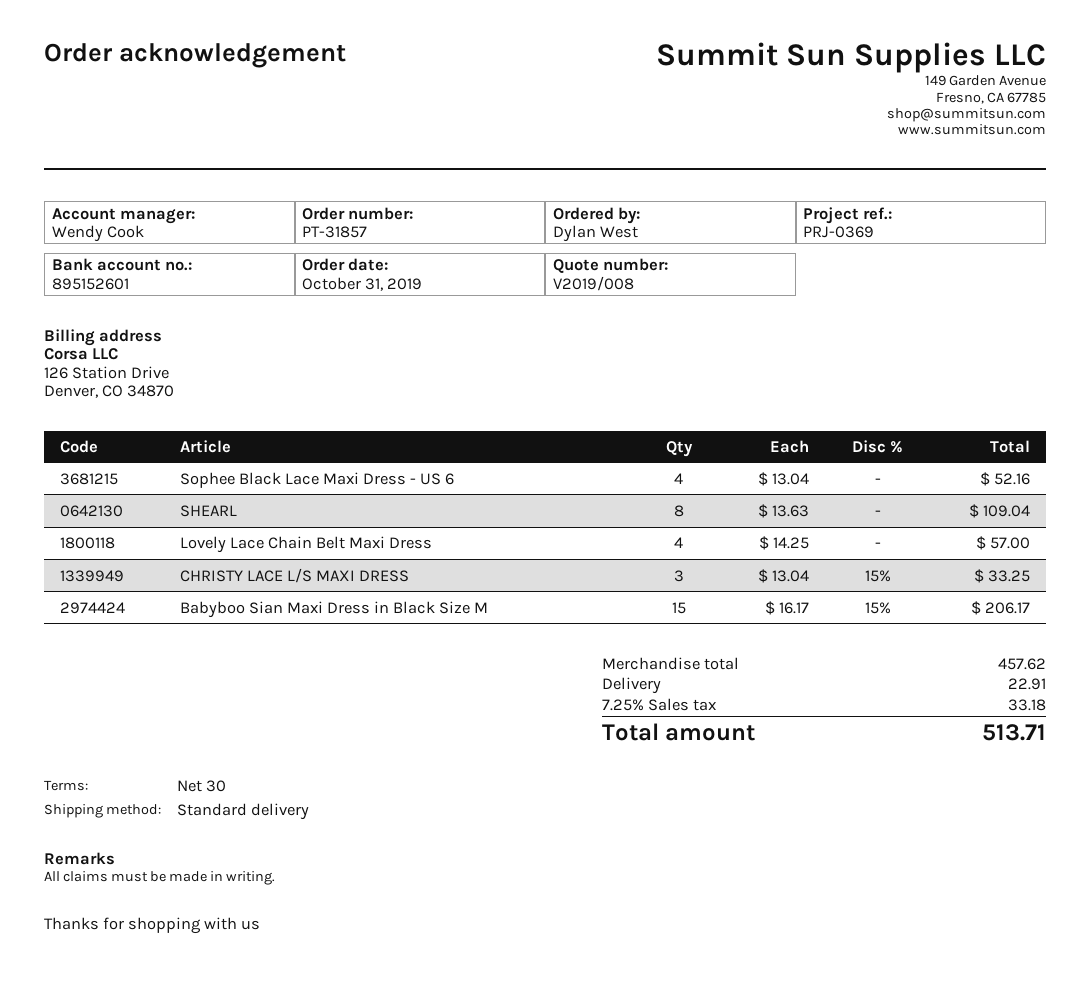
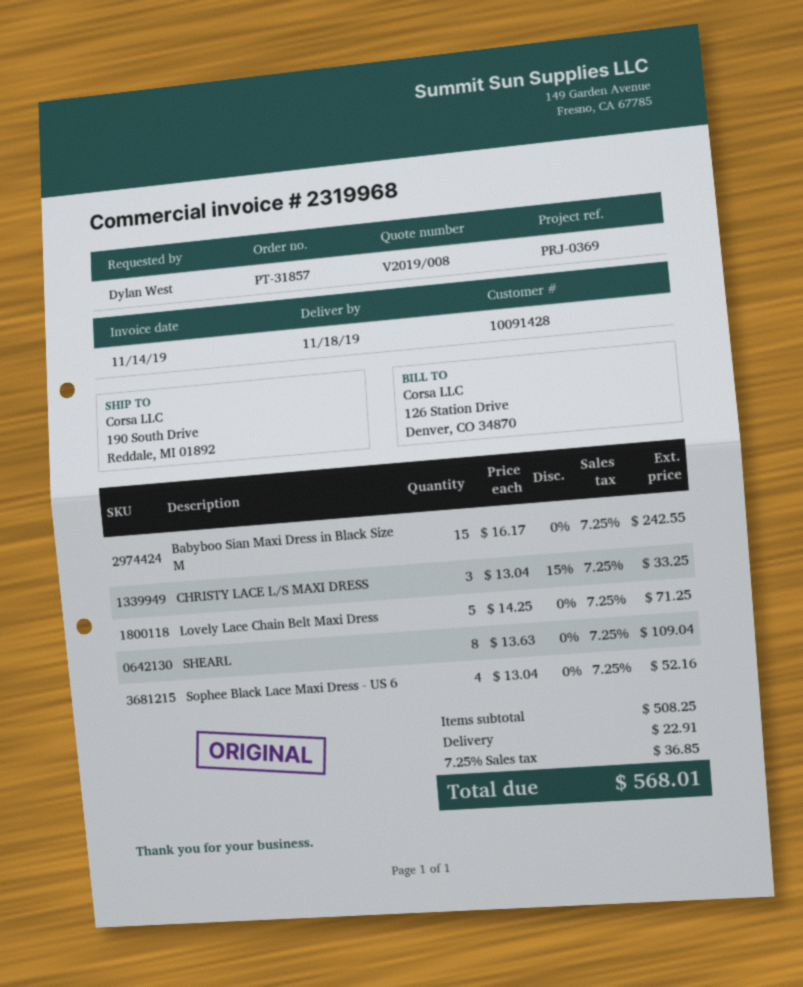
Lovely Lace Chain Belt Maxi Dress: 4 x 14.25 = 57.00 -> 5 x 14.25 = 71.25
Babyboo Sian Maxi Dress in Black Size M: 15 x 16.17 - 15% = 206.17 -> 15 x 16.17 = 242.55
subtotal: 457.62 -> 508.25
tax: 7.25% = 33.18 -> 7.25% = 36.85
total: 513.71 -> 568.01

